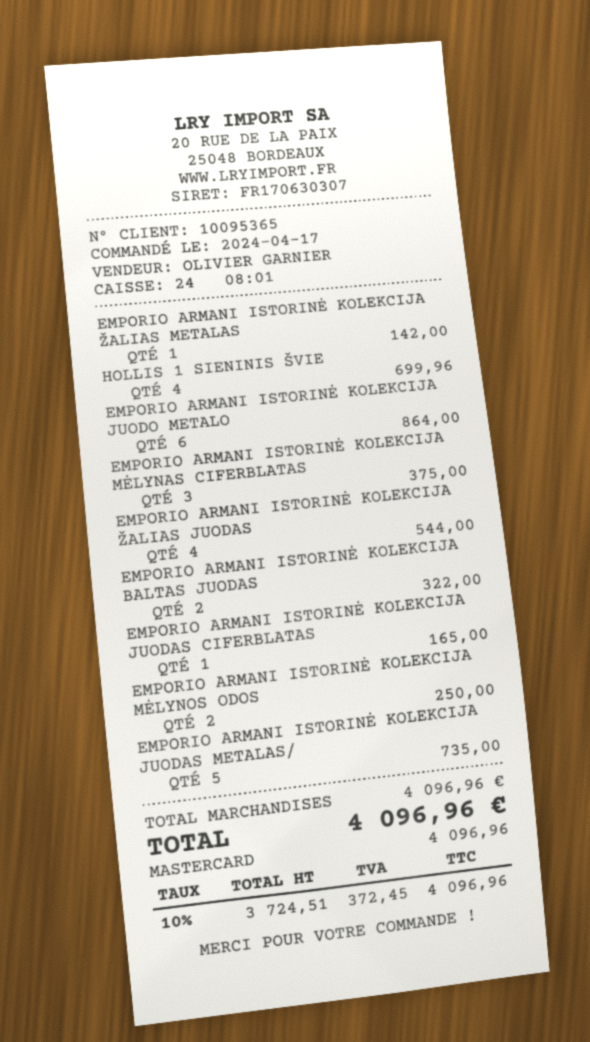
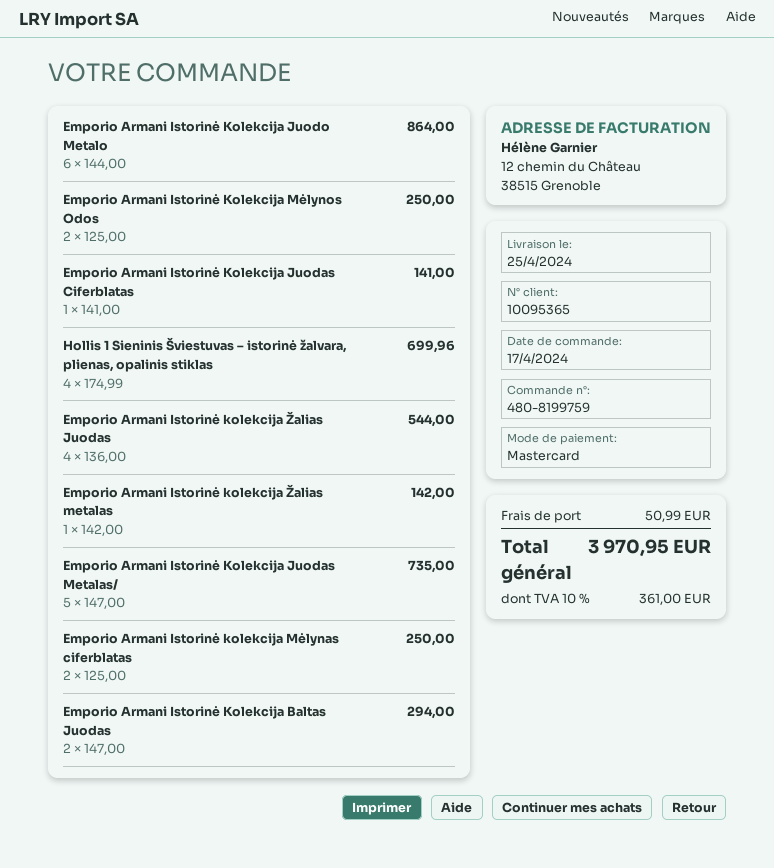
EMPORIO ARMANI ISTORINĖ KOLEKCIJA MĖLYNAS CIFERBLATAS: 3 for 375.00 -> 2 for 250.00
EMPORIO ARMANI ISTORINĖ KOLEKCIJA BALTAS JUODAS: 2 for 322.00 -> 2 for 294.00
EMPORIO ARMANI ISTORINĖ KOLEKCIJA JUODAS CIFERBLATAS: 1 for 165.00 -> 1 for 141.00
shipping: none -> 50.99
tax: 10% = 372.45 -> 10% = 361.00
total: 4096.96 -> 3970.95

